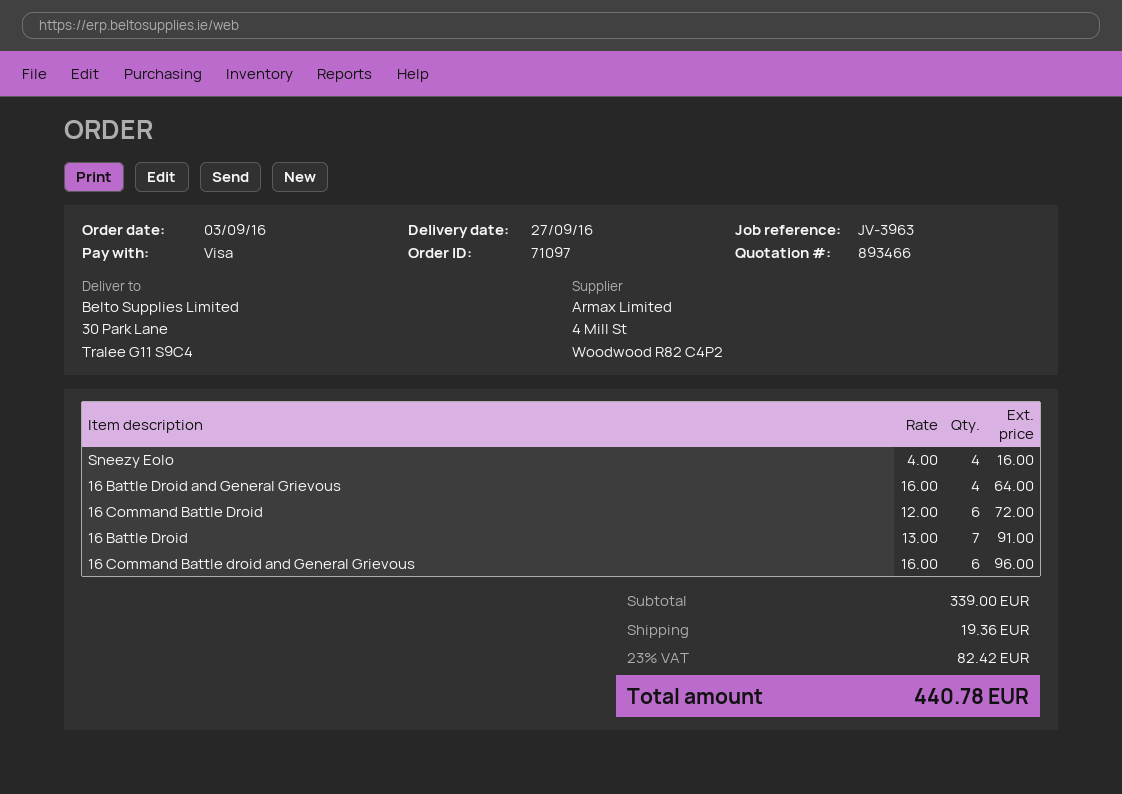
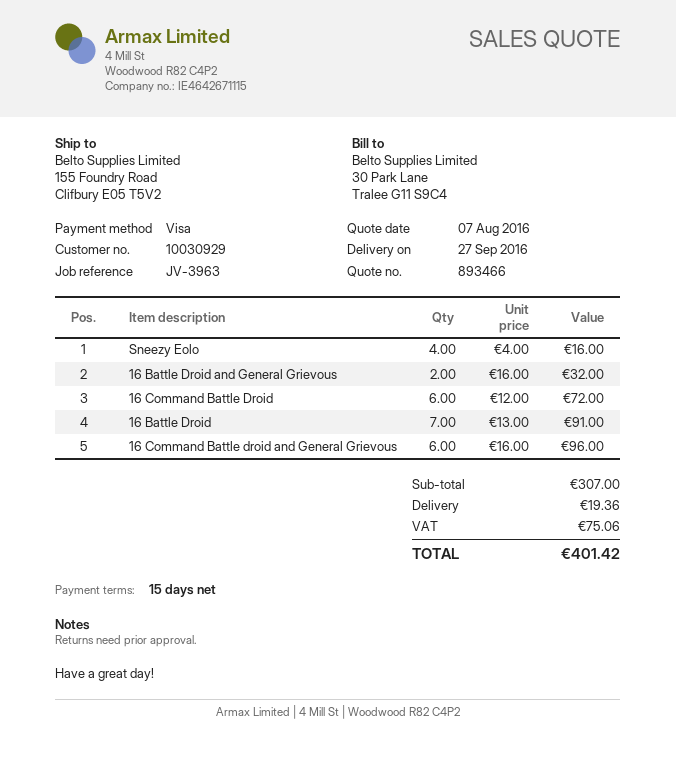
ship to: 30 Park Lane, Tralee G11 S9C4 -> 155 Foundry Road, Clifbury E05 T5V2
16 Battle Droid and General Grievous: 4 x 16.00 = 64.00 -> 2 x 16.00 = 32.00
subtotal: 339.00 -> 307.00
tax: 82.42 -> 75.06
total: 440.78 -> 401.42

